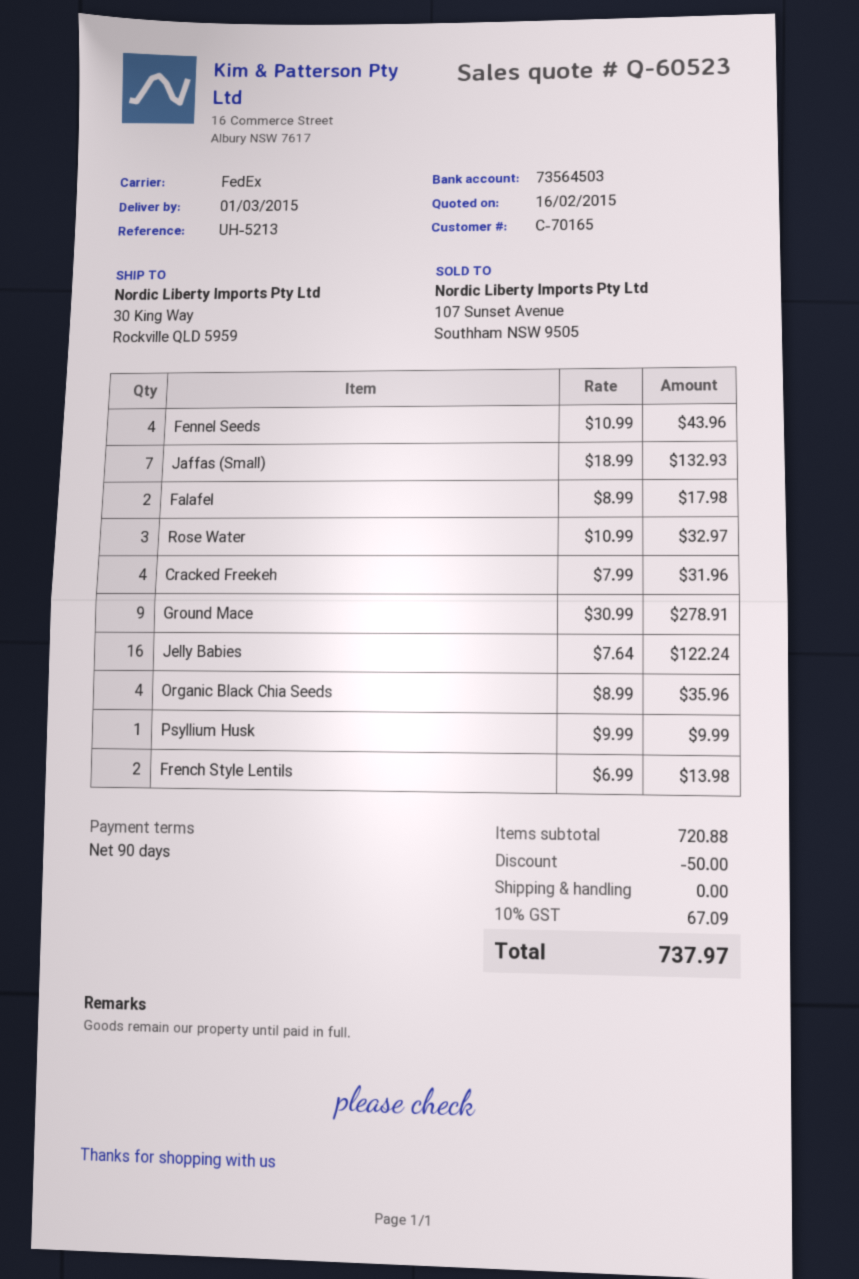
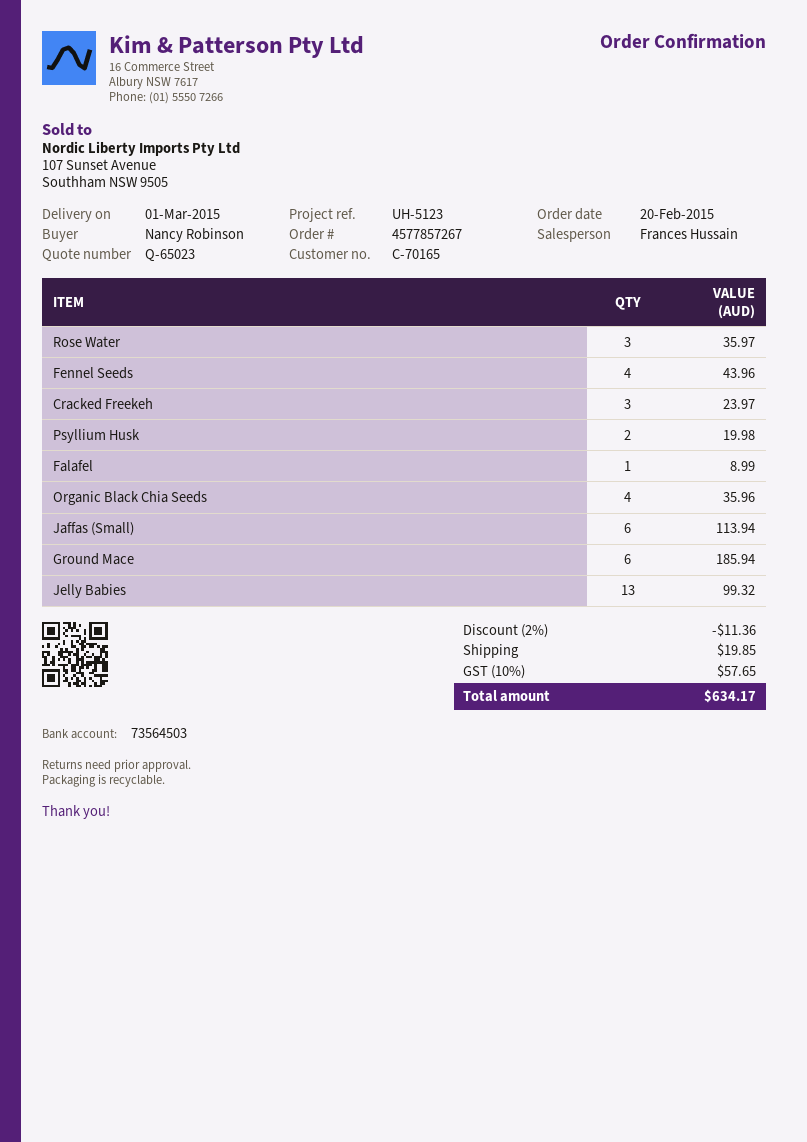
quote number: Q-60523 -> Q-65023
reference: UH-5213 -> UH-5123
Jaffas (Small): 7 for 132.93 -> 6 for 113.94
Falafel: 2 for 17.98 -> 1 for 8.99
Rose Water: 3 for 32.97 -> 3 for 35.97
Cracked Freekeh: 4 for 31.96 -> 3 for 23.97
Ground Mace: 9 for 278.91 -> 6 for 185.94
Jelly Babies: 16 for 122.24 -> 13 for 99.32
Psyllium Husk: 1 for 9.99 -> 2 for 19.98
French Style Lentils: 2 for 13.98 -> none
discount: 50.00 -> 11.36
shipping: 0.00 -> 19.85
tax: 10% = 67.09 -> 10% = 57.65
total: 737.97 -> 634.17

